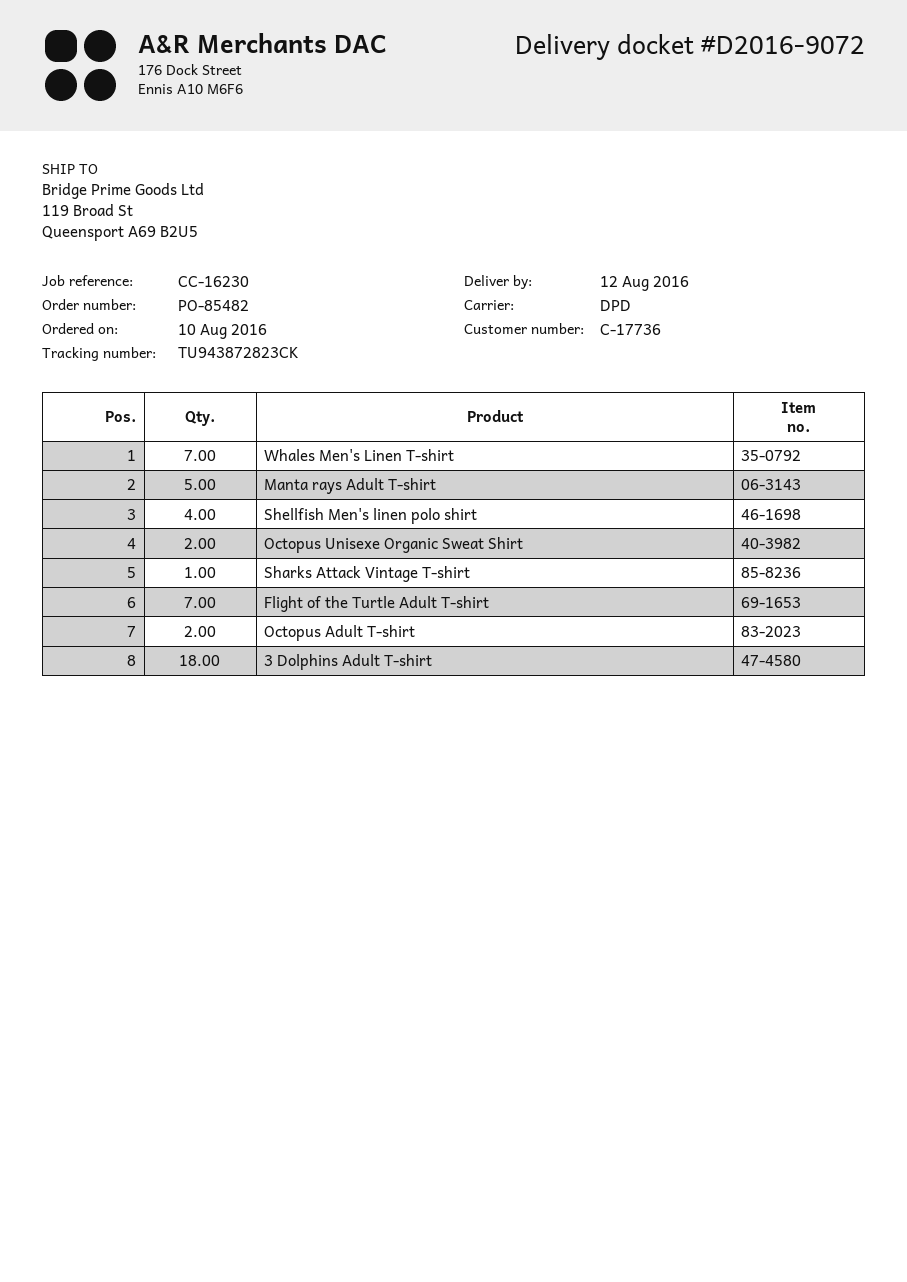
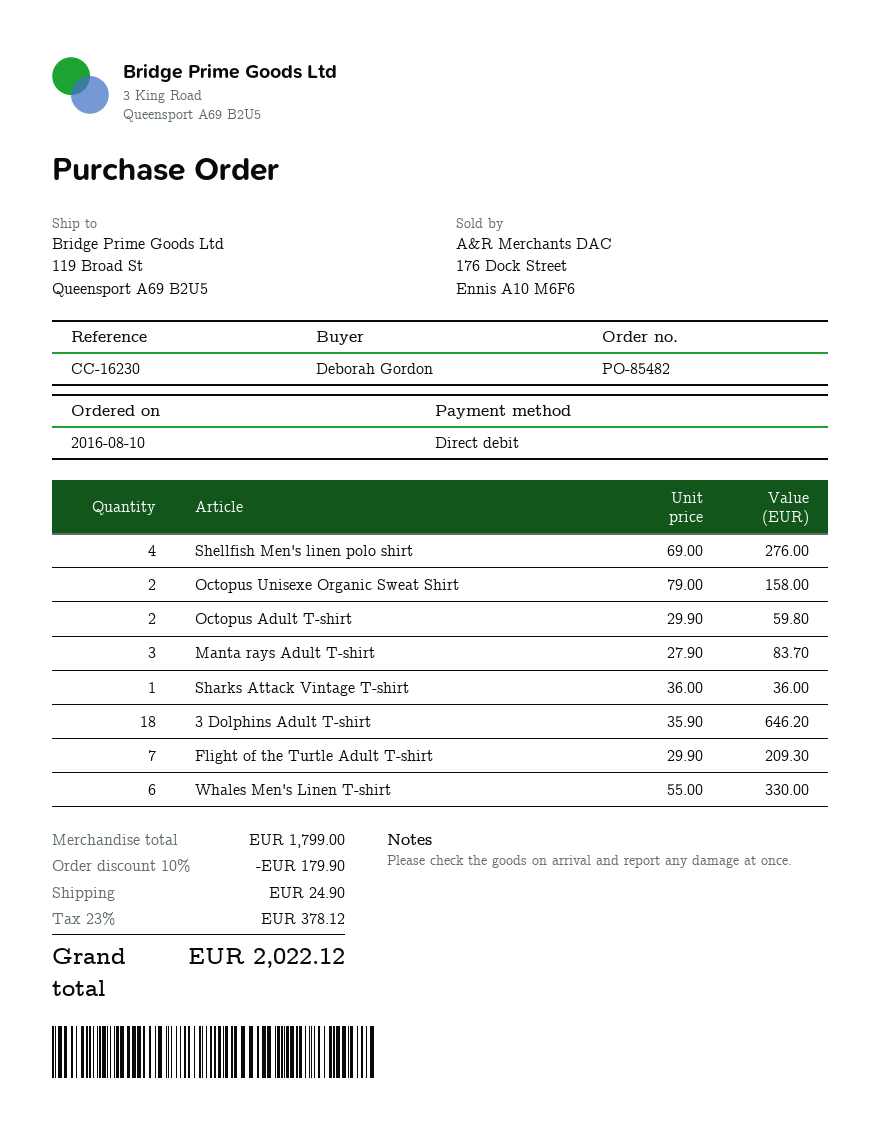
Whales Men's Linen T-shirt: 7 -> 6
Manta rays Adult T-shirt: 5 -> 3

